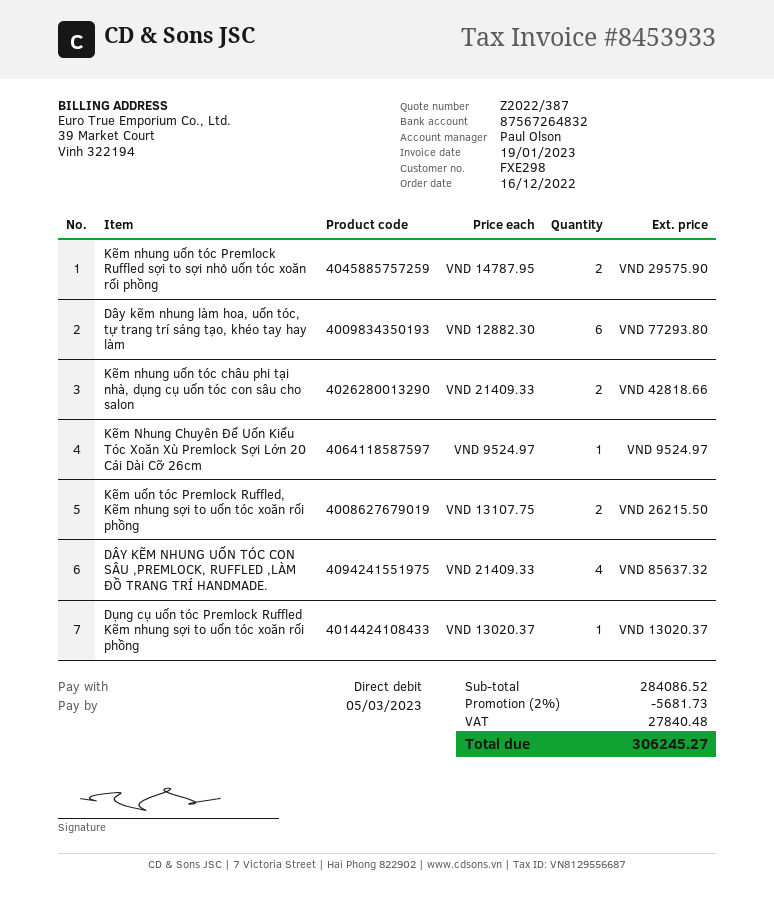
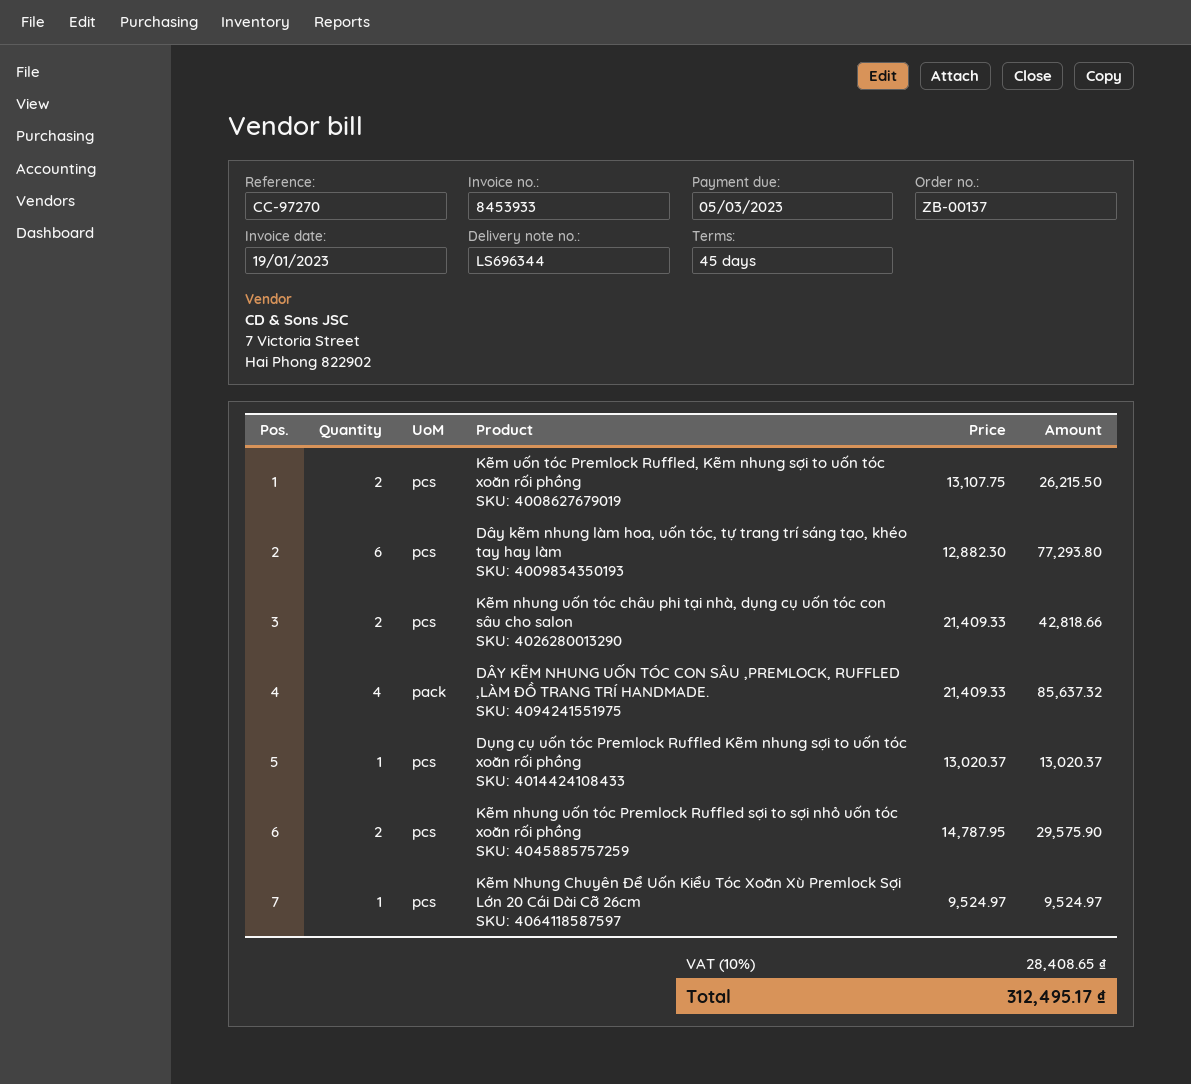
discount: 2% = 5681.73 -> none
tax: 27840.48 -> 28408.65
total: 306245.27 -> 312495.17

